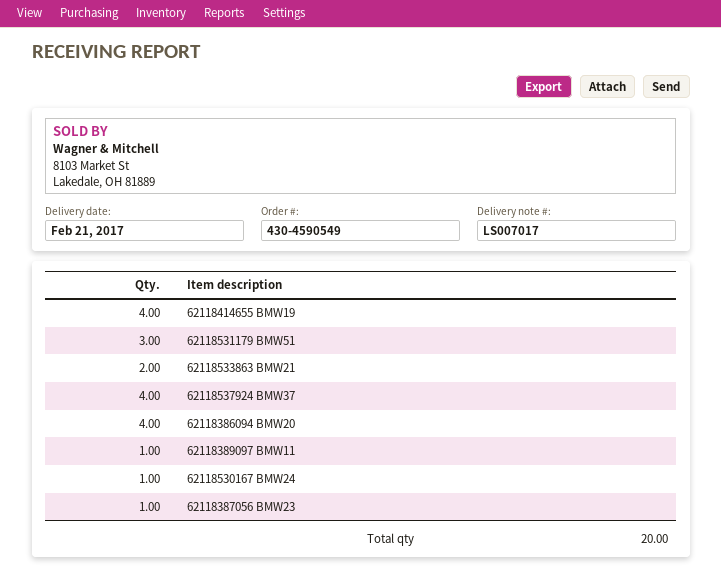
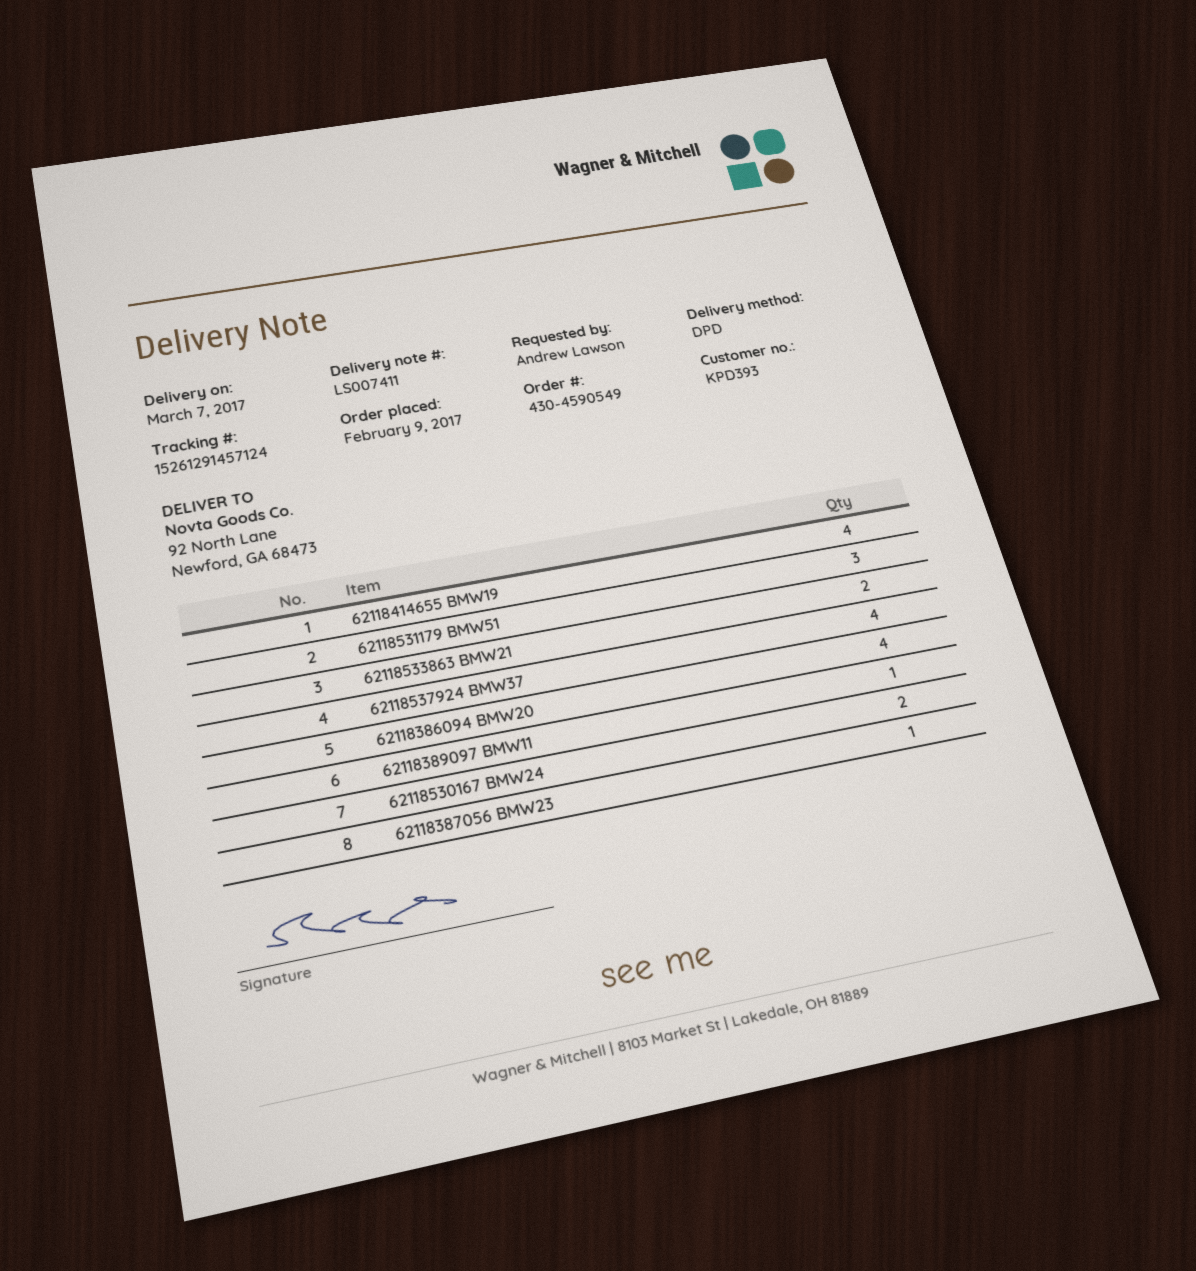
delivery note number: LS007017 -> LS007411
delivery date: 2017-02-21 -> 2017-03-07
62118530167 BMW24: 1 -> 2

